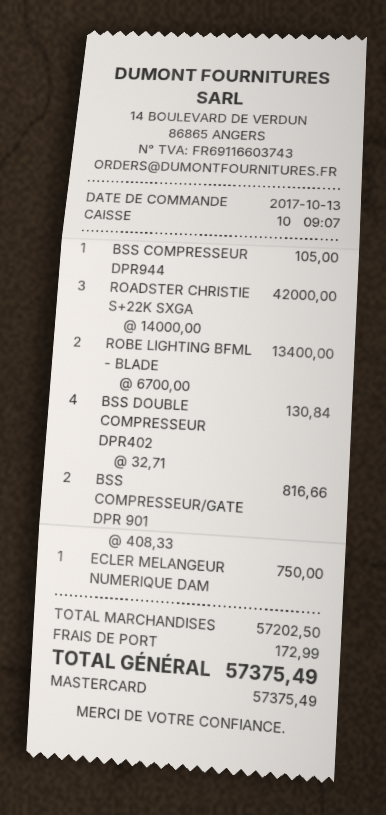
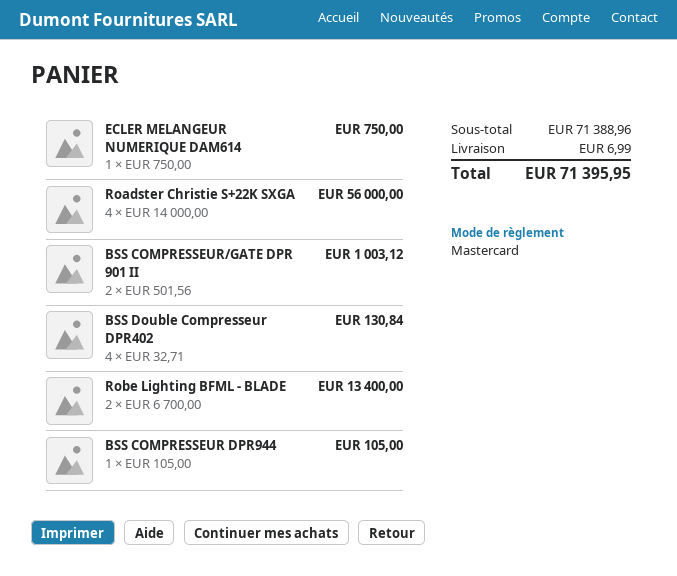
ROADSTER CHRISTIE S+22K SXGA: 3 x 14000.00 = 42000.00 -> 4 x 14000.00 = 56000.00
BSS COMPRESSEUR/GATE DPR 901: 2 x 408.33 = 816.66 -> 2 x 501.56 = 1003.12
subtotal: 57202.50 -> 71388.96
shipping: 172.99 -> 6.99
total: 57375.49 -> 71395.95

